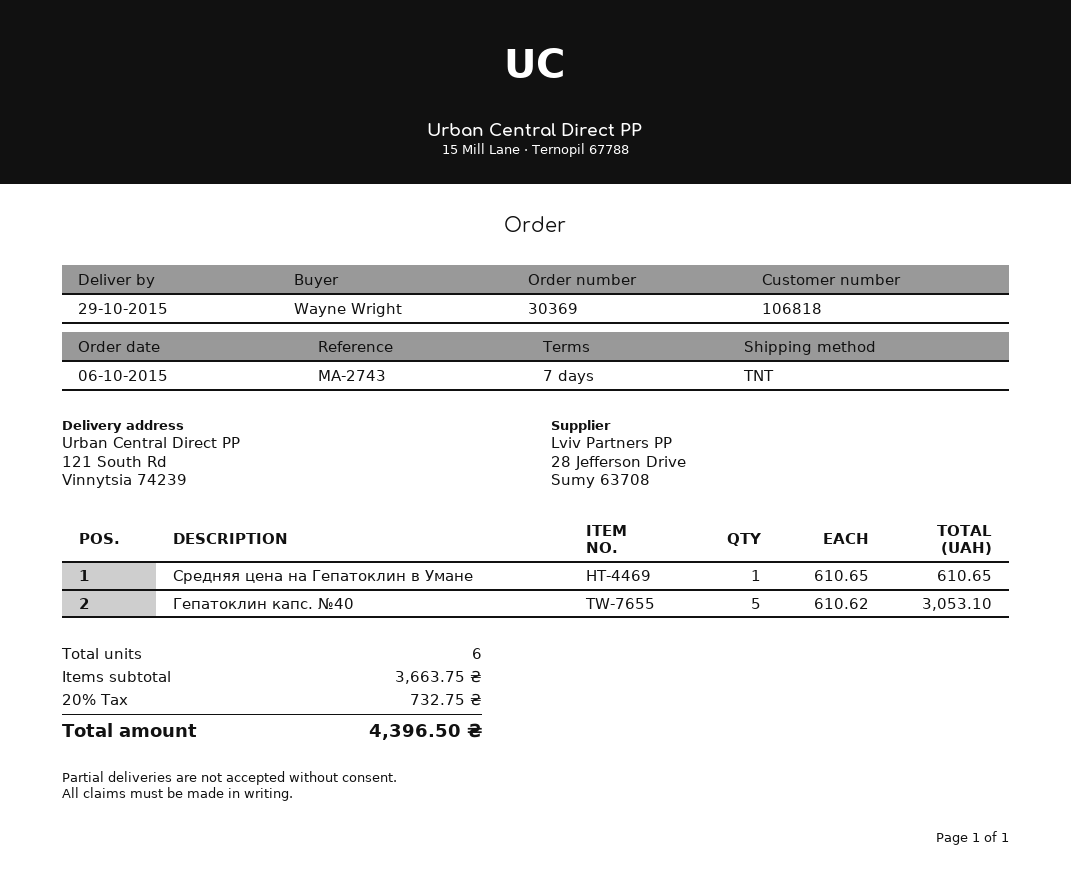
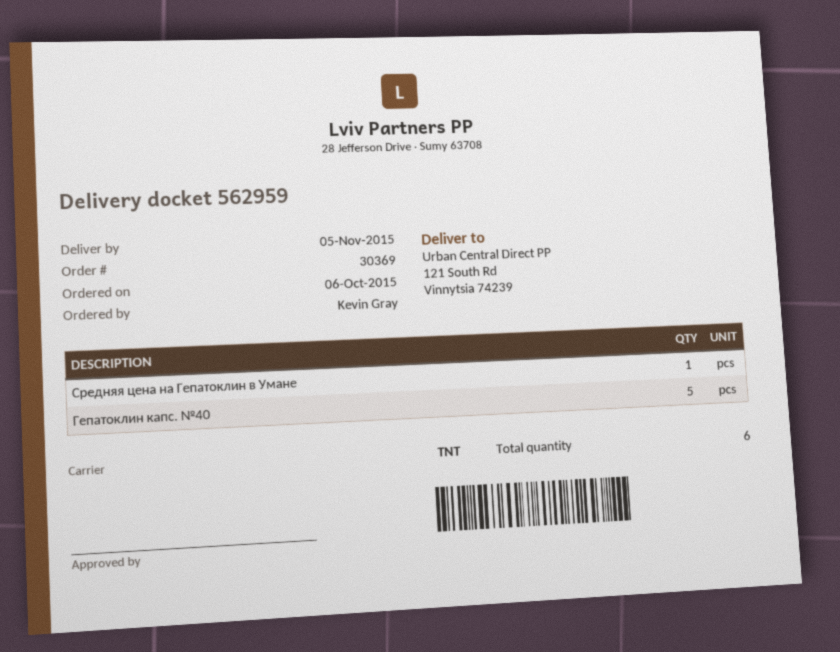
delivery date: 2015-10-29 -> 2015-11-05
ordered by: Wayne Wright -> Kevin Gray

